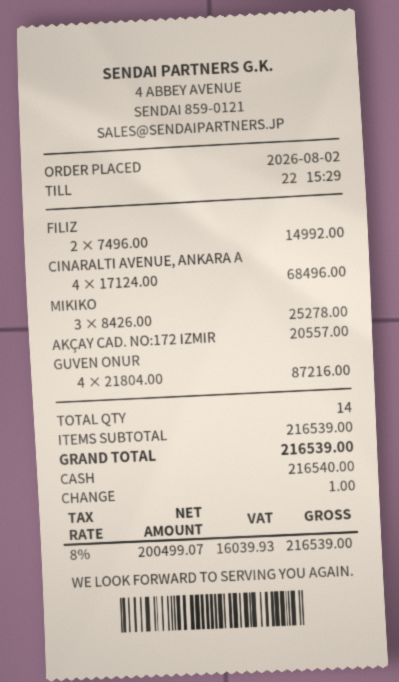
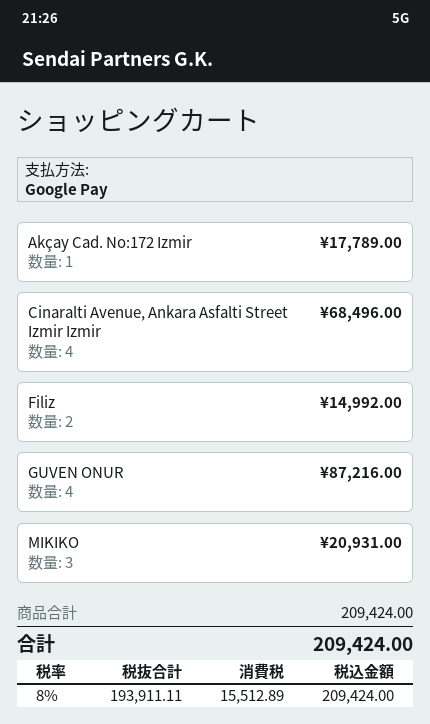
payment method: cash -> Google Pay
MIKIKO: 3 for 25278.00 -> 3 for 20931.00
AKÇAY CAD. NO:172 IZMIR: 1 for 20557.00 -> 1 for 17789.00
subtotal: 216539.00 -> 209424.00
net: 200499.07 -> 193911.11
tax: 8% = 16039.93 -> 8% = 15512.89
total: 216539.00 -> 209424.00

